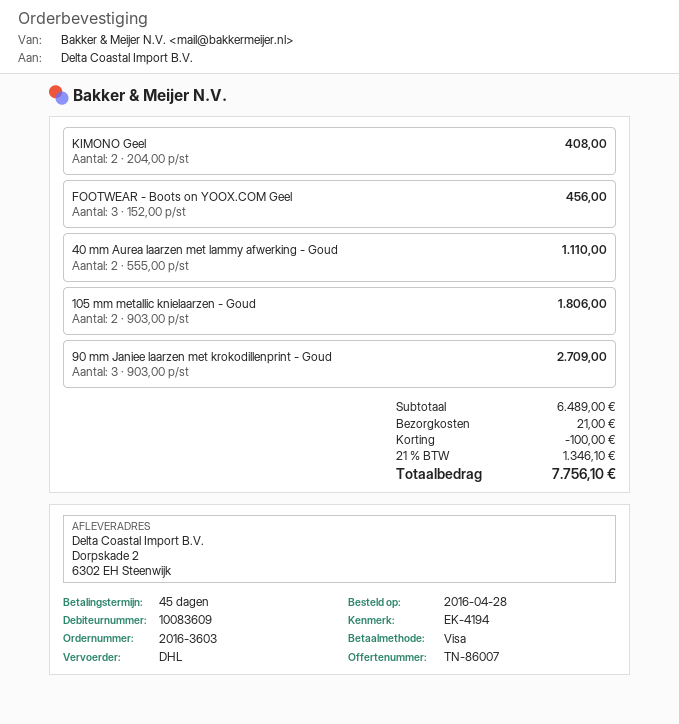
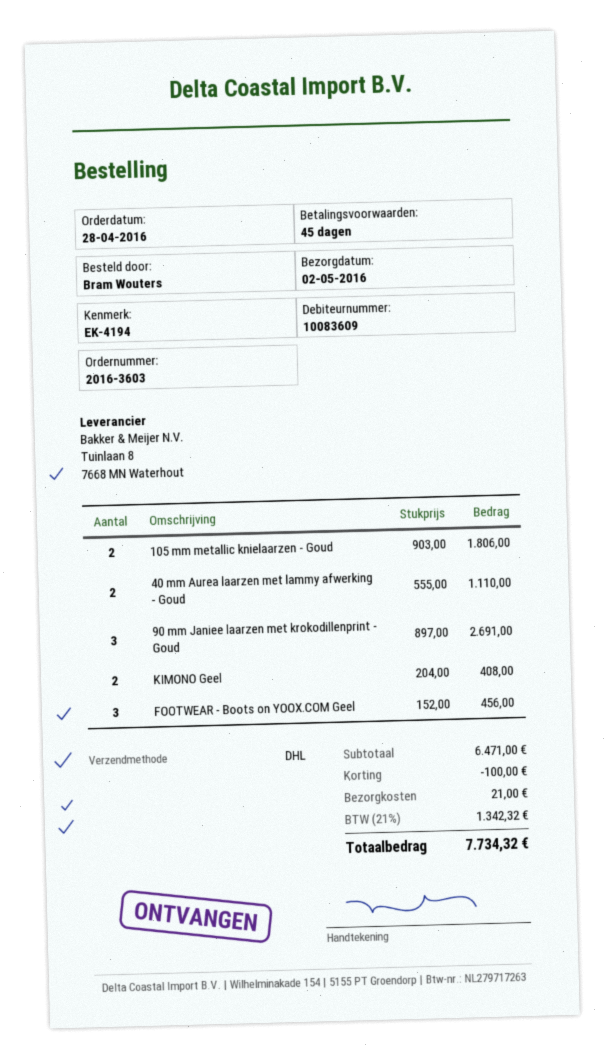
90 mm Janiee laarzen met krokodillenprint - Goud: 3 x 903.00 = 2709.00 -> 3 x 897.00 = 2691.00
subtotal: 6489.00 -> 6471.00
tax: 21% = 1346.10 -> 21% = 1342.32
total: 7756.10 -> 7734.32

